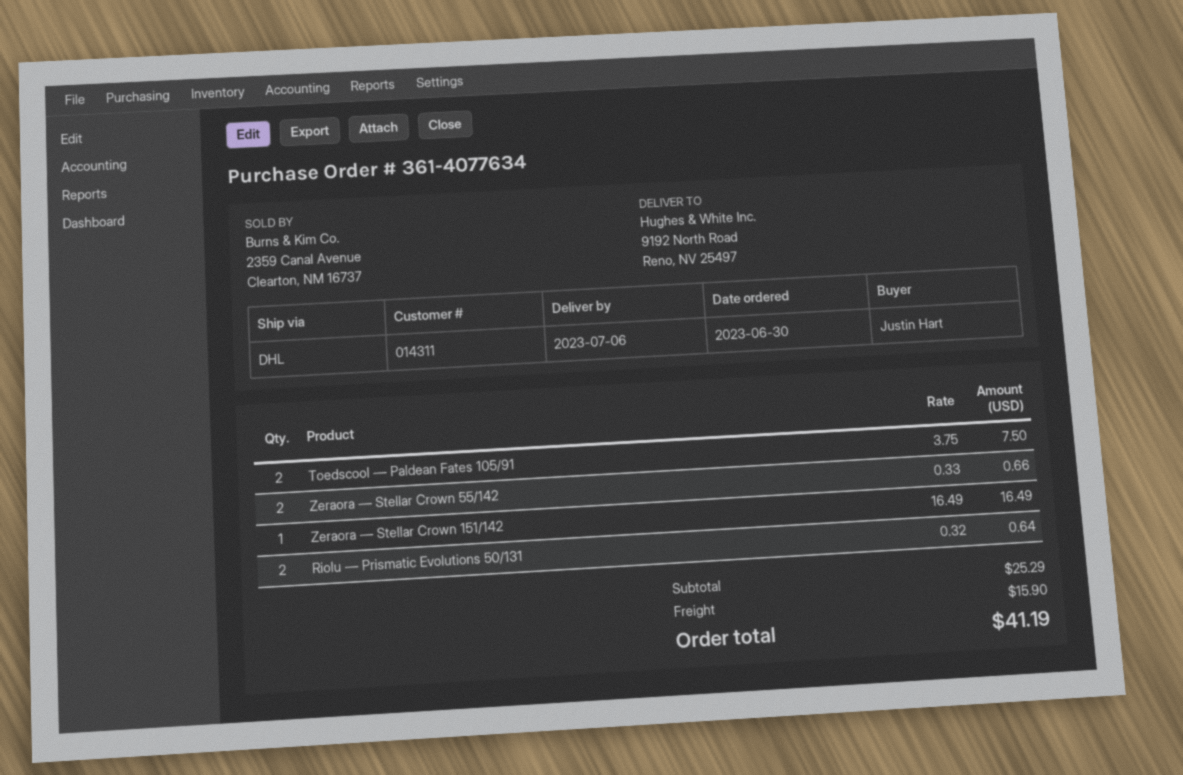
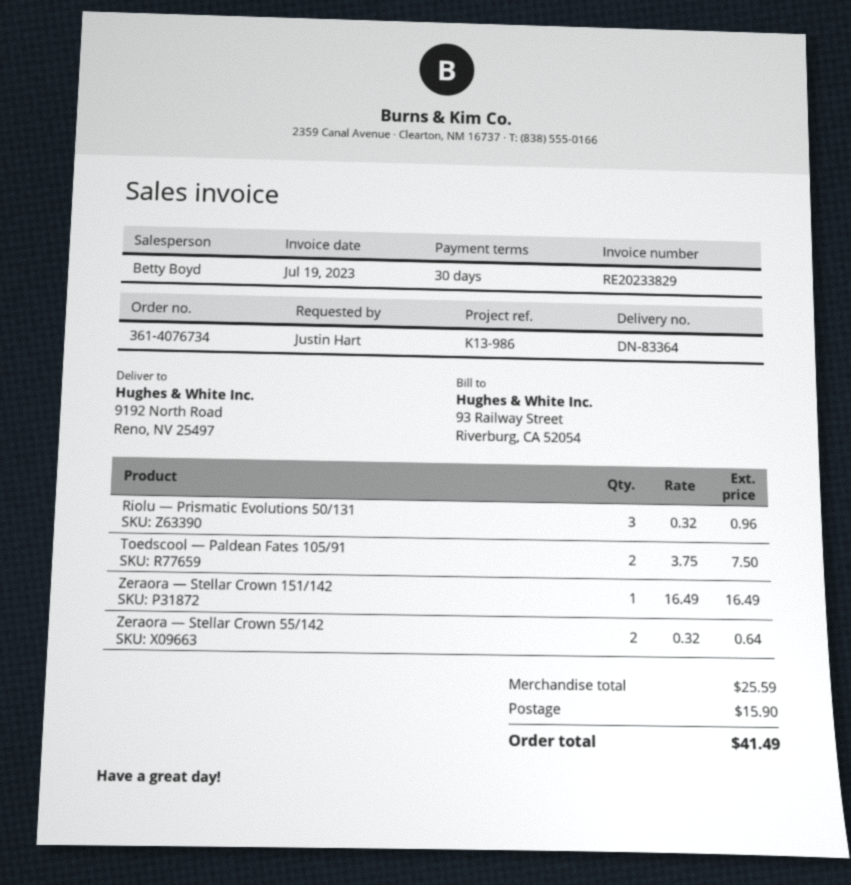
order number: 361-4077634 -> 361-4076734
Zeraora — Stellar Crown 55/142: 2 x 0.33 = 0.66 -> 2 x 0.32 = 0.64
Riolu — Prismatic Evolutions 50/131: 2 x 0.32 = 0.64 -> 3 x 0.32 = 0.96
subtotal: 25.29 -> 25.59
total: 41.19 -> 41.49

